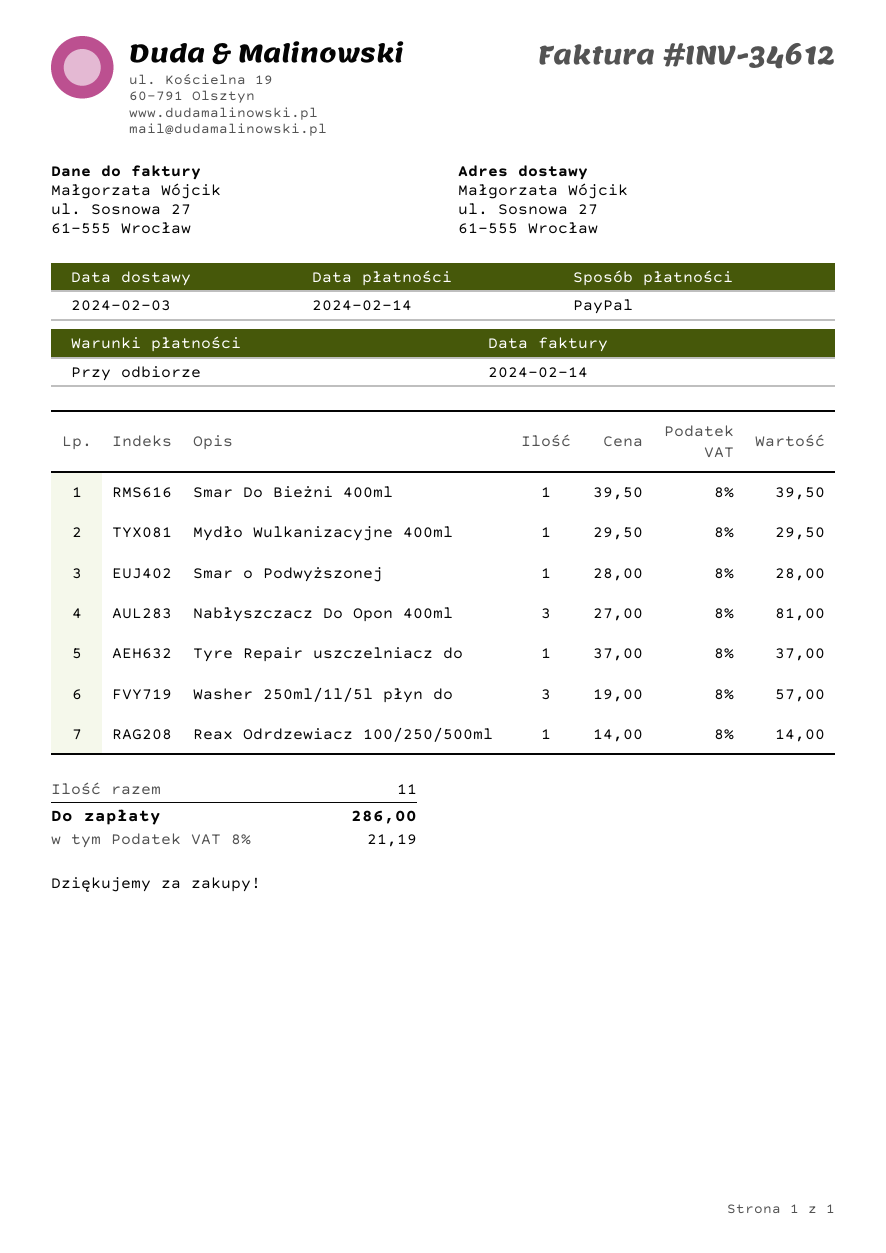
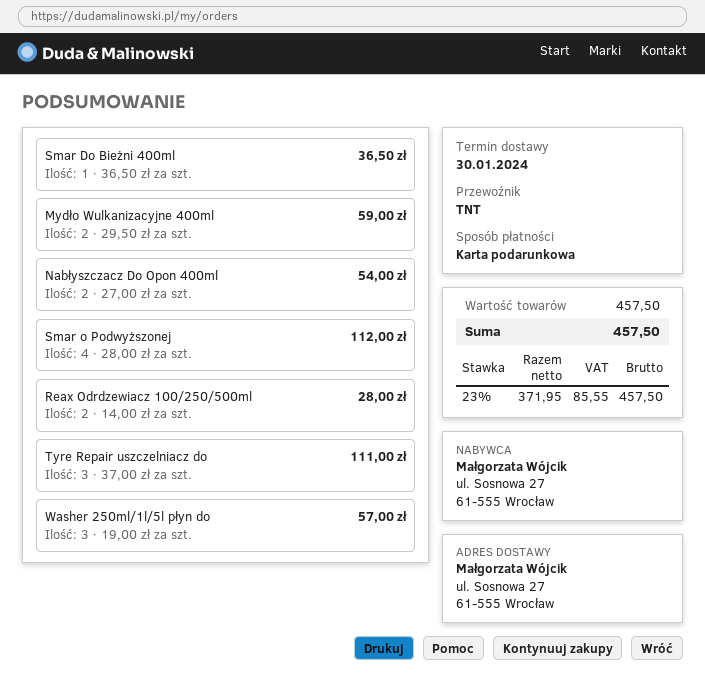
delivery date: 2024-02-03 -> 2024-01-30
payment method: PayPal -> gift card
Smar Do Bieżni 400ml: 1 x 39.50 = 39.50 -> 1 x 36.50 = 36.50
Mydło Wulkanizacyjne 400ml: 1 x 29.50 = 29.50 -> 2 x 29.50 = 59.00
Smar o Podwyższonej: 1 x 28.00 = 28.00 -> 4 x 28.00 = 112.00
Nabłyszczacz Do Opon 400ml: 3 x 27.00 = 81.00 -> 2 x 27.00 = 54.00
Tyre Repair uszczelniacz do: 1 x 37.00 = 37.00 -> 3 x 37.00 = 111.00
Reax Odrdzewiacz 100/250/500ml: 1 x 14.00 = 14.00 -> 2 x 14.00 = 28.00
tax: 8% = 21.19 -> 23% = 85.55
total: 286.00 -> 457.50

